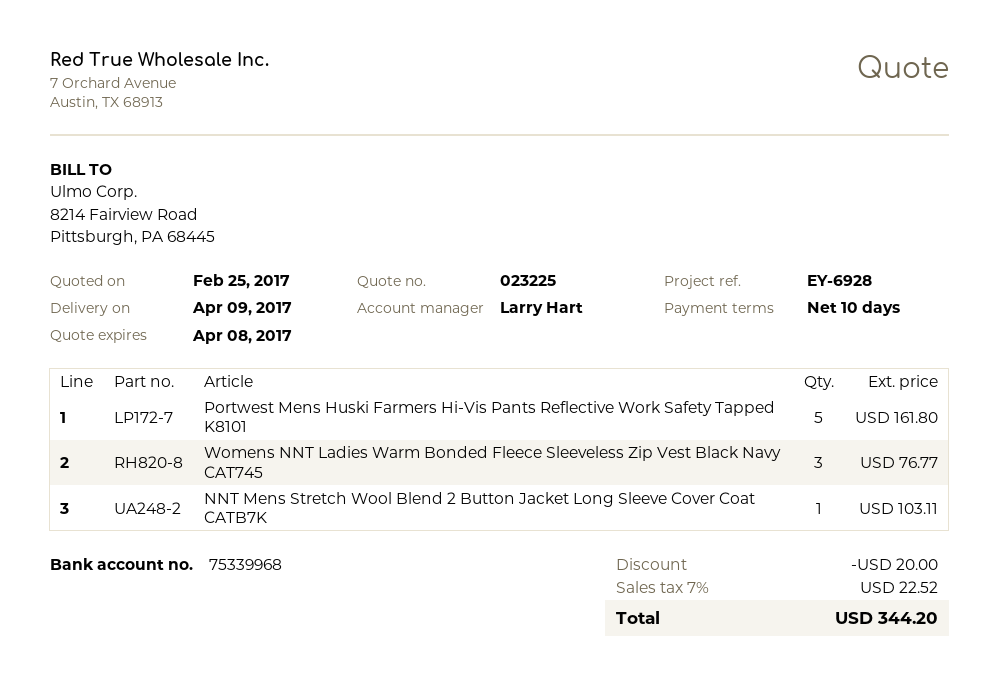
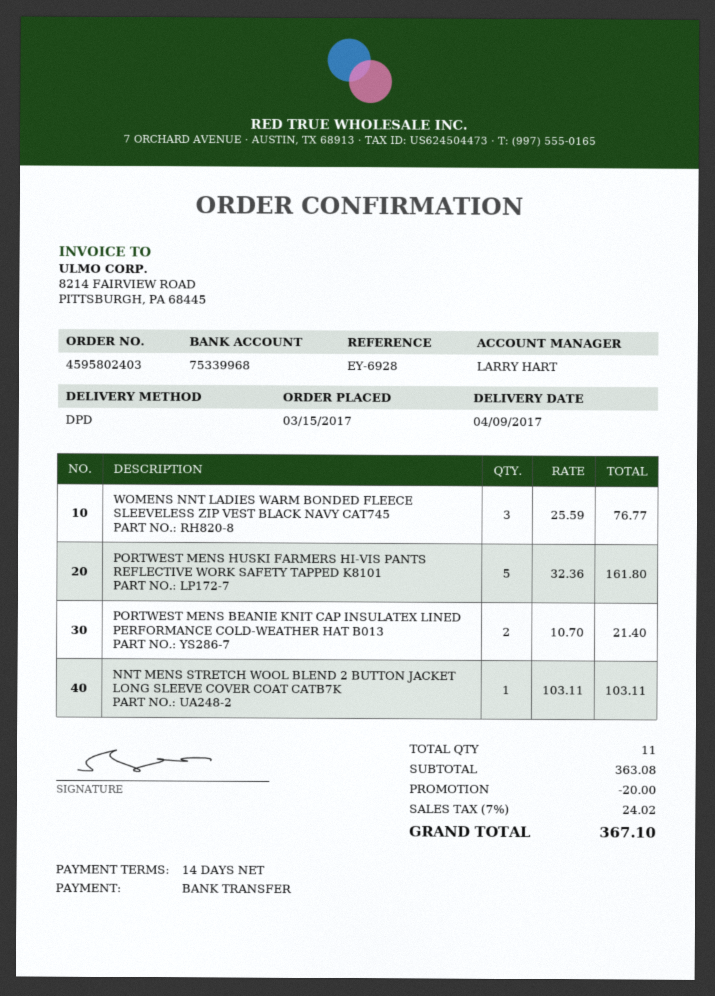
payment terms: 10 days -> 14 days
PORTWEST MENS BEANIE KNIT CAP INSULATEX LINED PERFORMANCE COLD-WEATHER HAT B013: none -> 2 for 21.40
tax: 7% = 22.52 -> 7% = 24.02
total: 344.20 -> 367.10

